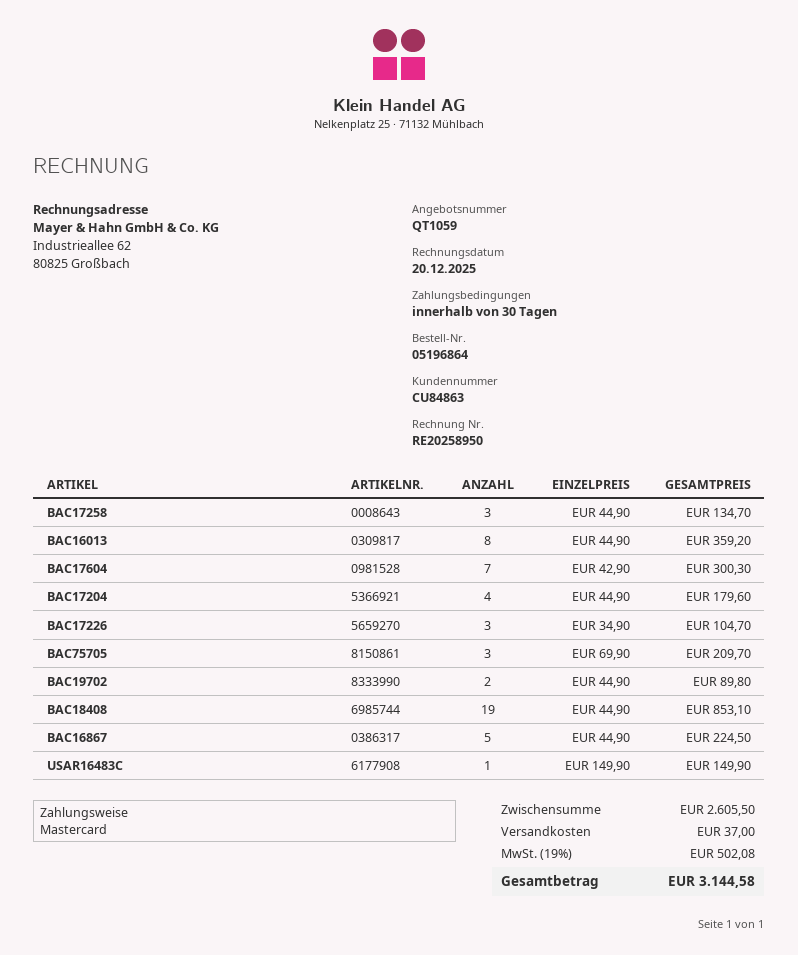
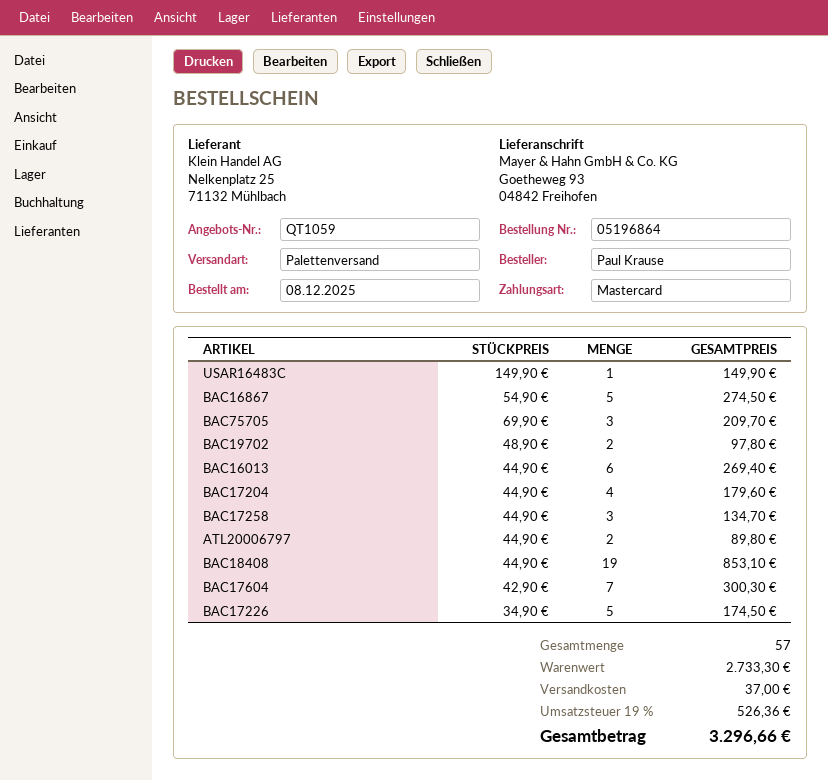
BAC16013: 8 x 44.90 = 359.20 -> 6 x 44.90 = 269.40
BAC17226: 3 x 34.90 = 104.70 -> 5 x 34.90 = 174.50
BAC19702: 2 x 44.90 = 89.80 -> 2 x 48.90 = 97.80
BAC16867: 5 x 44.90 = 224.50 -> 5 x 54.90 = 274.50
ATL20006797: none -> 2 x 44.90 = 89.80
subtotal: 2605.50 -> 2733.30
tax: 19% = 502.08 -> 19% = 526.36
total: 3144.58 -> 3296.66

